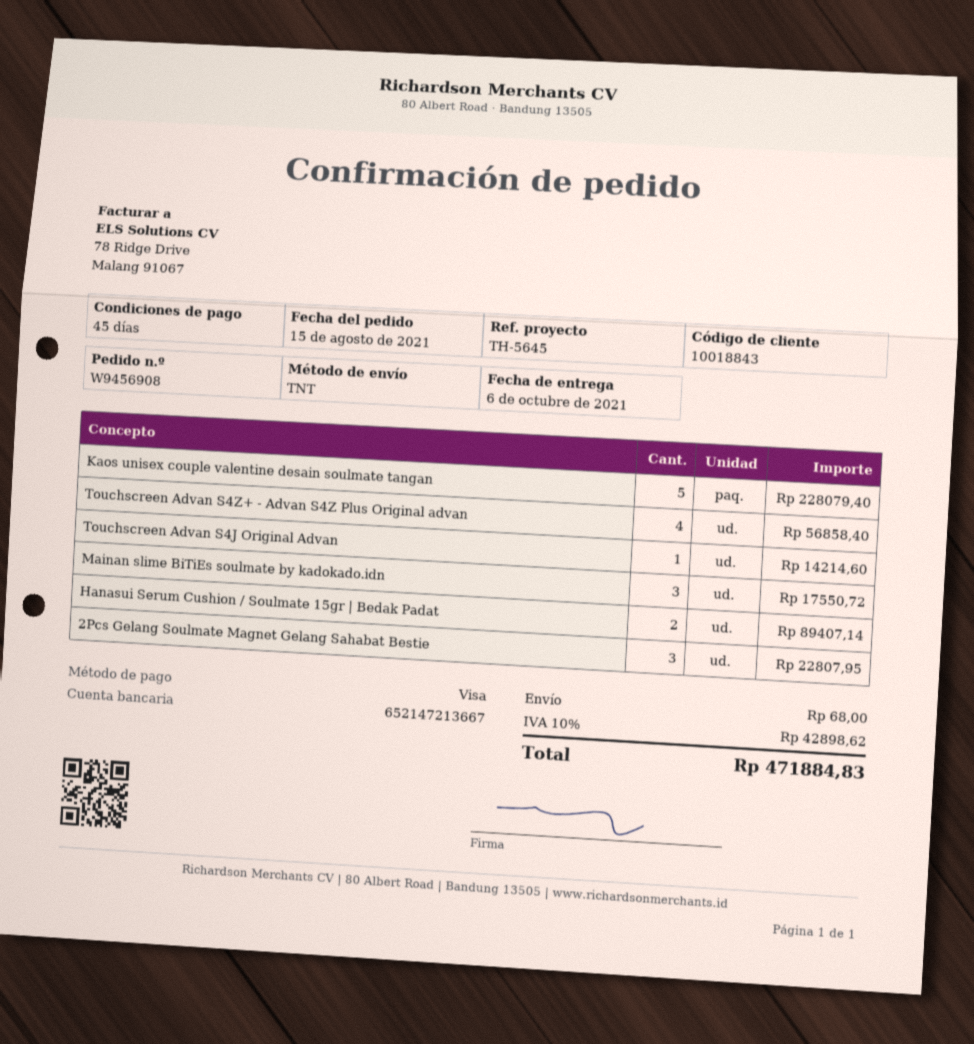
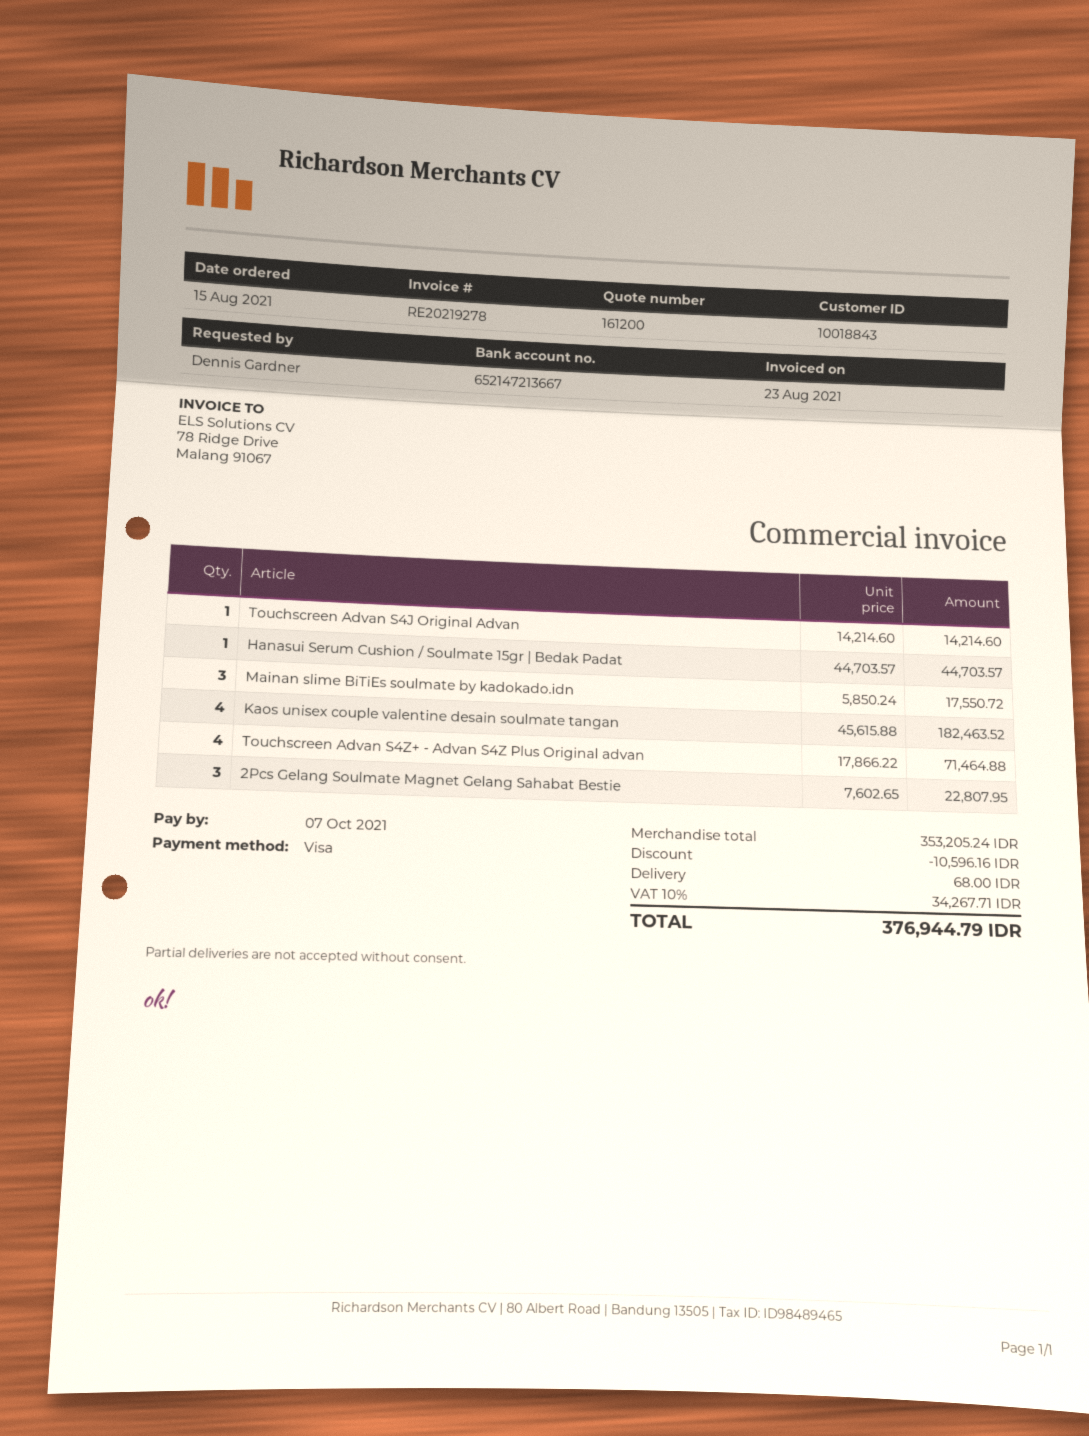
Kaos unisex couple valentine desain soulmate tangan: 5 for 228079.40 -> 4 for 182463.52
Touchscreen Advan S4Z+ - Advan S4Z Plus Original advan: 4 for 56858.40 -> 4 for 71464.88
Hanasui Serum Cushion / Soulmate 15gr | Bedak Padat: 2 for 89407.14 -> 1 for 44703.57
discount: none -> 10596.16
tax: 10% = 42898.62 -> 10% = 34267.71
total: 471884.83 -> 376944.79

